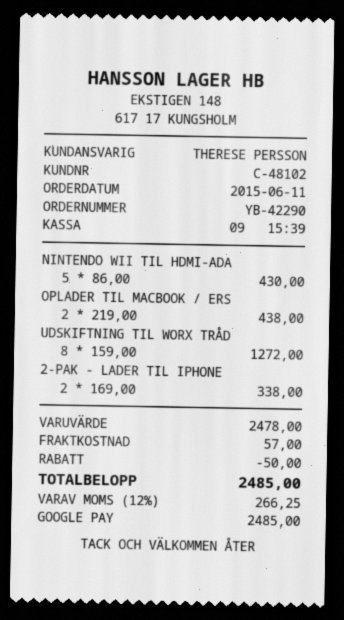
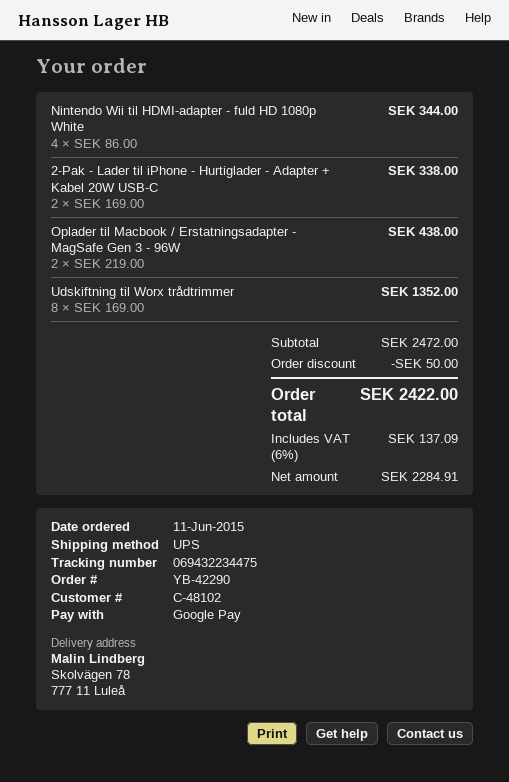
NINTENDO WII TIL HDMI-ADA: 5 x 86.00 = 430.00 -> 4 x 86.00 = 344.00
UDSKIFTNING TIL WORX TRÅD: 8 x 159.00 = 1272.00 -> 8 x 169.00 = 1352.00
subtotal: 2478.00 -> 2472.00
shipping: 57.00 -> none
tax: 12% = 266.25 -> 6% = 137.09
total: 2485.00 -> 2422.00

